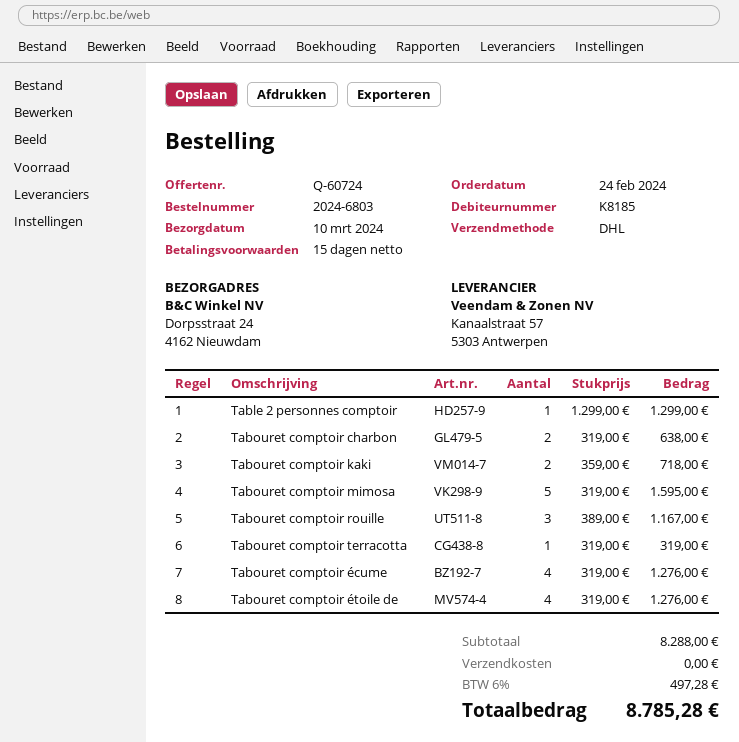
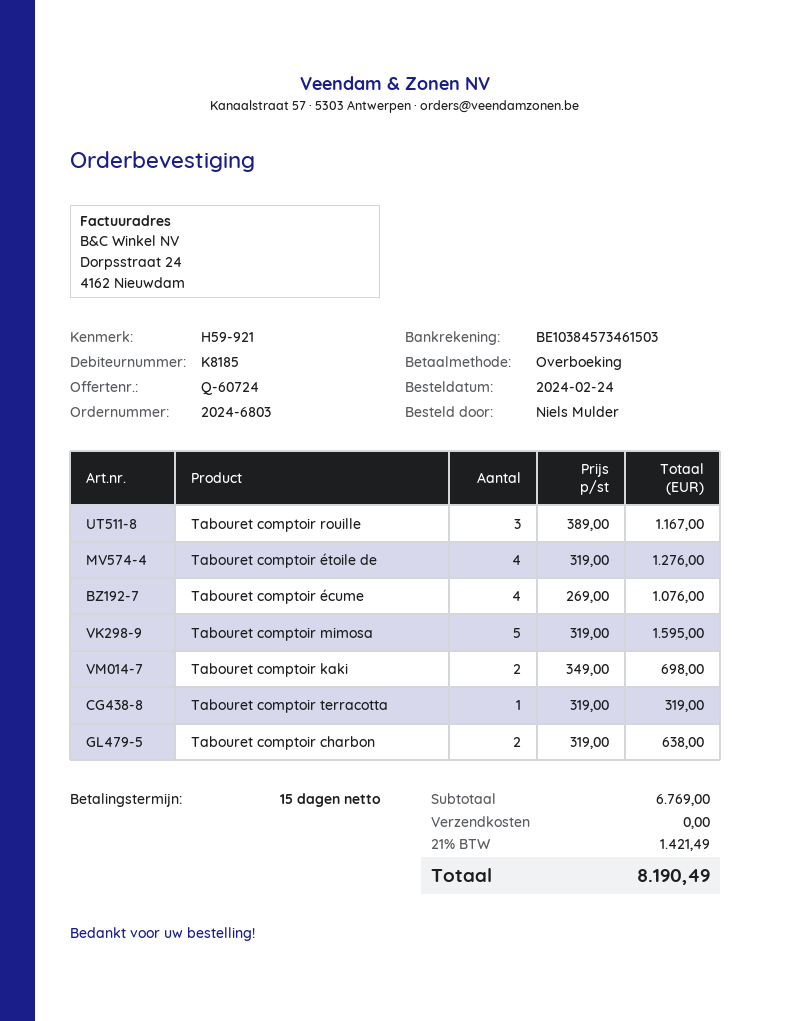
Table 2 personnes comptoir: 1 x 1299.00 = 1299.00 -> none
Tabouret comptoir kaki: 2 x 359.00 = 718.00 -> 2 x 349.00 = 698.00
Tabouret comptoir écume: 4 x 319.00 = 1276.00 -> 4 x 269.00 = 1076.00
subtotal: 8288.00 -> 6769.00
tax: 6% = 497.28 -> 21% = 1421.49
total: 8785.28 -> 8190.49

